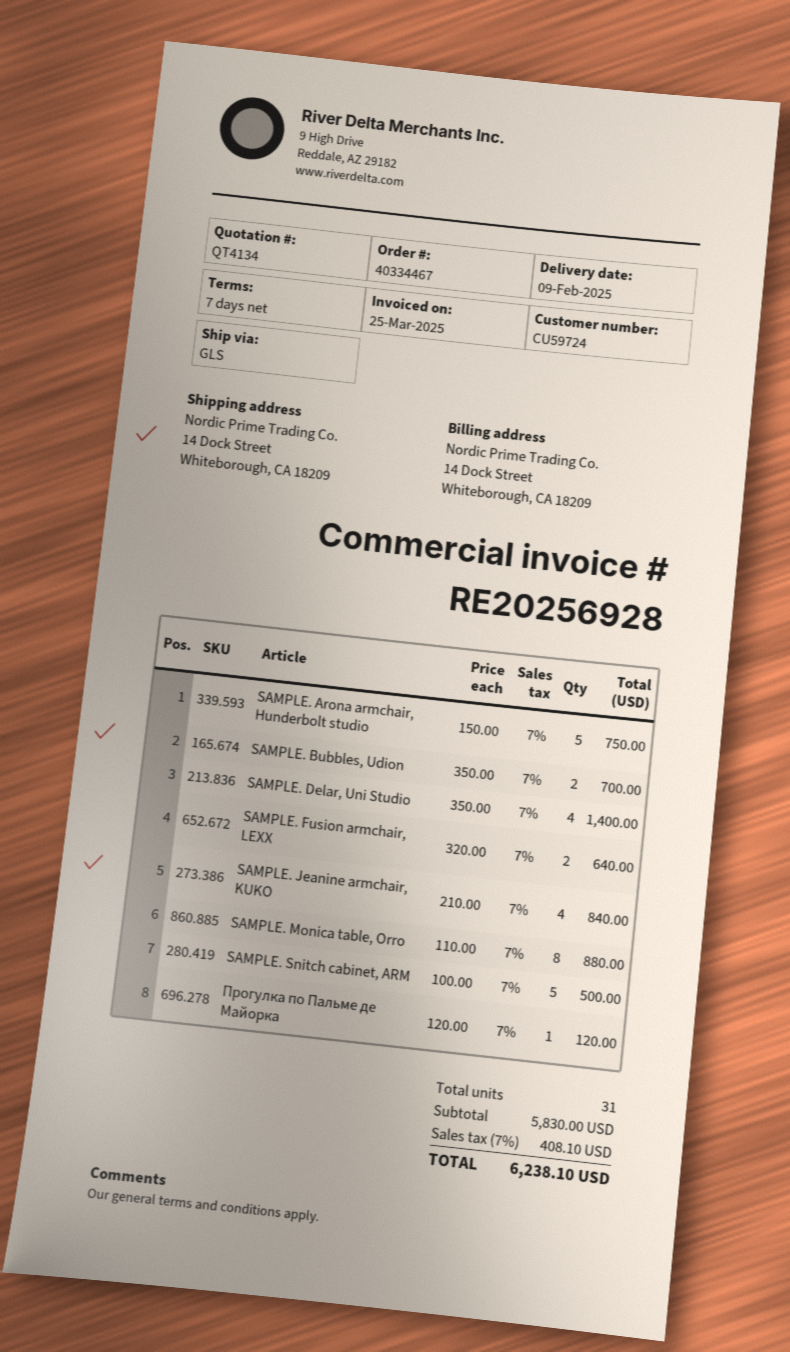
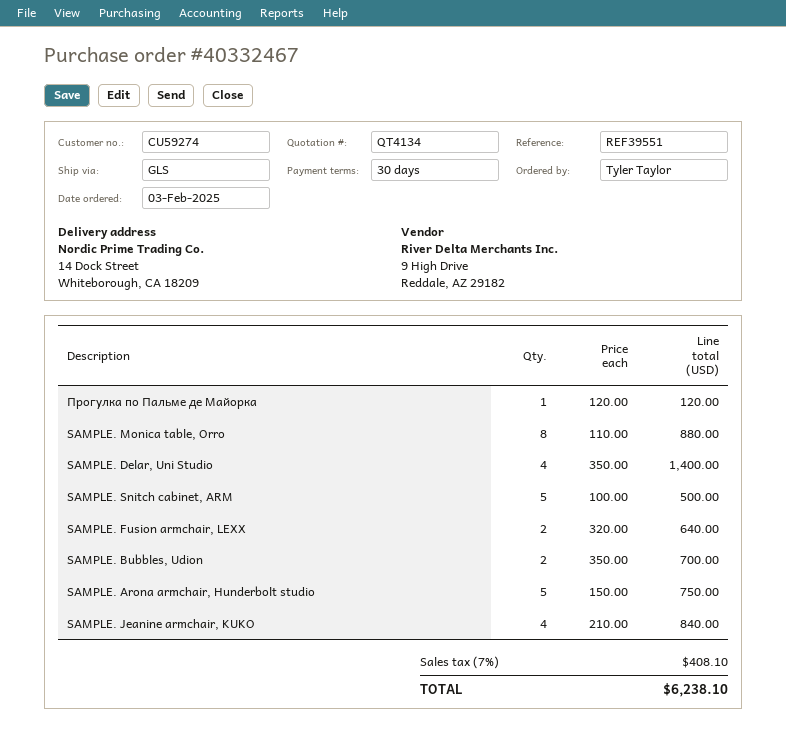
order number: 40334467 -> 40332467
payment terms: 7 days -> 30 days
customer number: CU59724 -> CU59274

